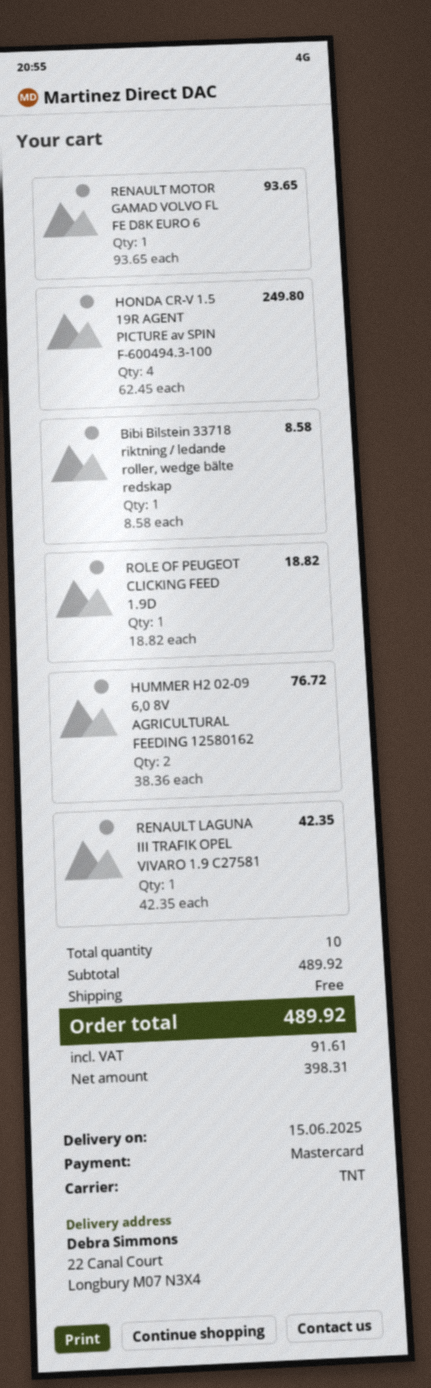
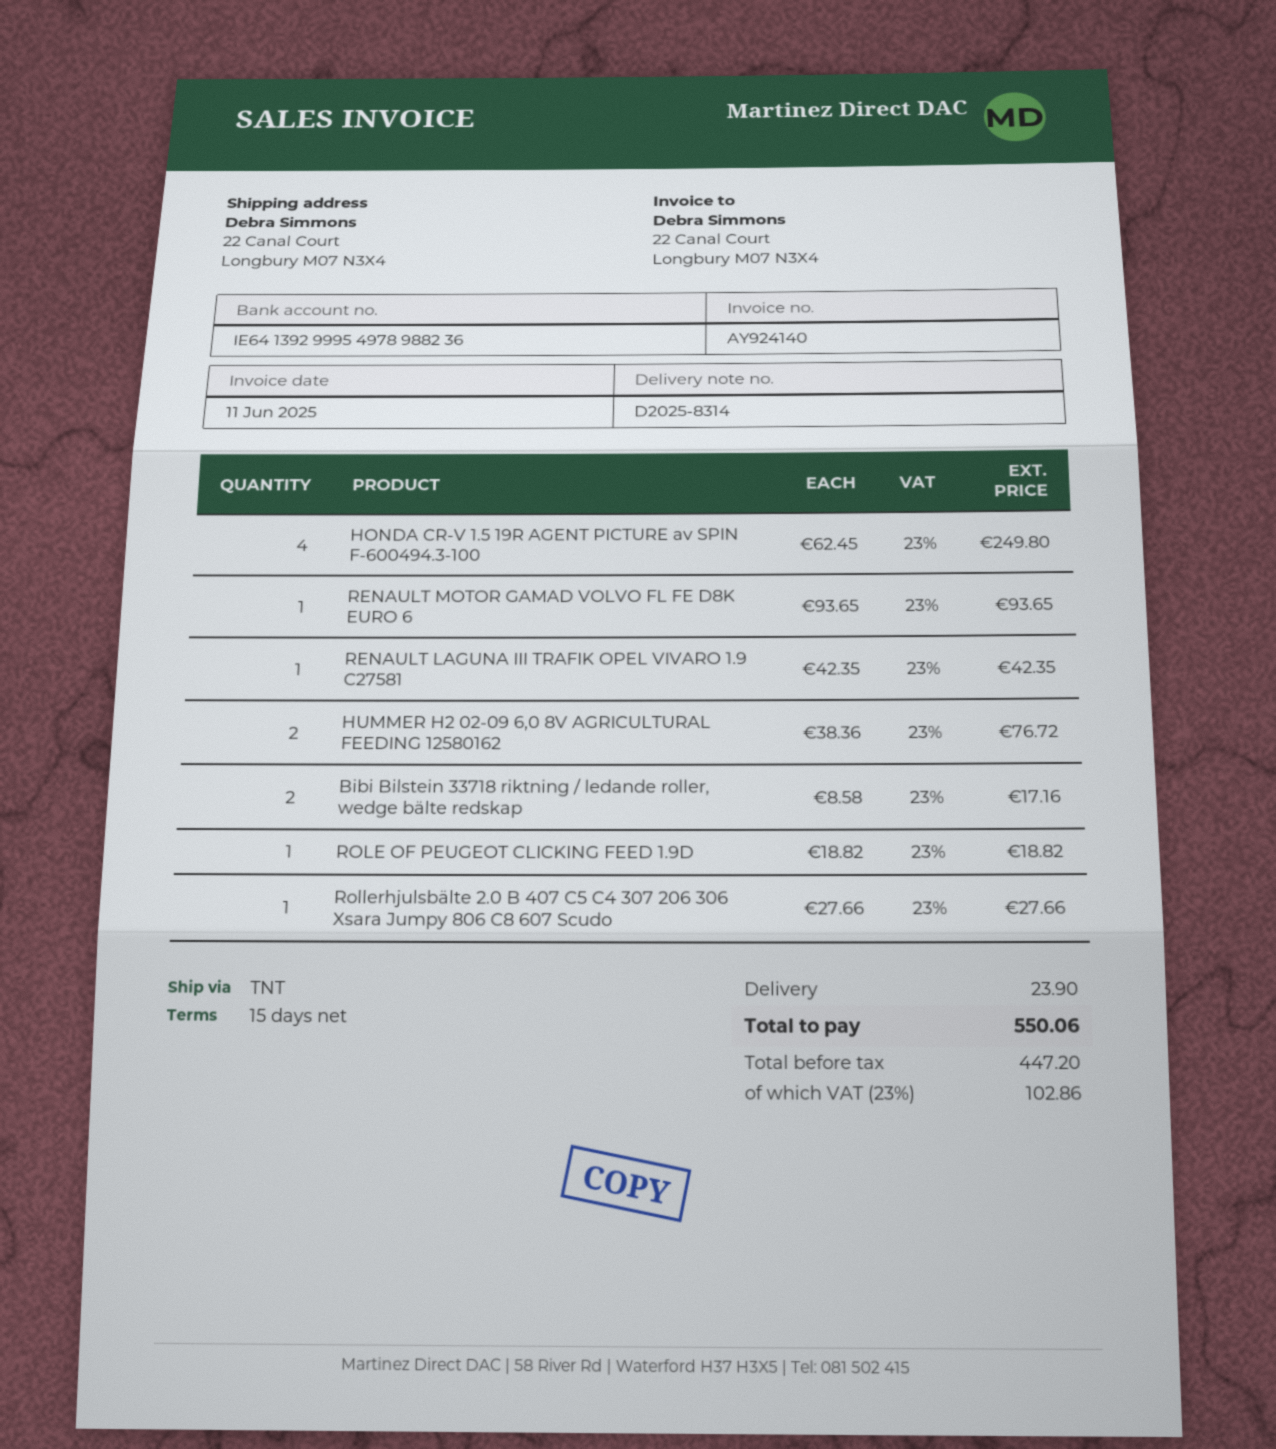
Bibi Bilstein 33718 riktning / ledande roller, wedge bälte redskap: 1 x 8.58 = 8.58 -> 2 x 8.58 = 17.16
Rollerhjulsbälte 2.0 B 407 C5 C4 307 206 306 Xsara Jumpy 806 C8 607 Scudo: none -> 1 x 27.66 = 27.66
shipping: 0.00 -> 23.90
net: 398.31 -> 447.20
tax: 91.61 -> 102.86
total: 489.92 -> 550.06

